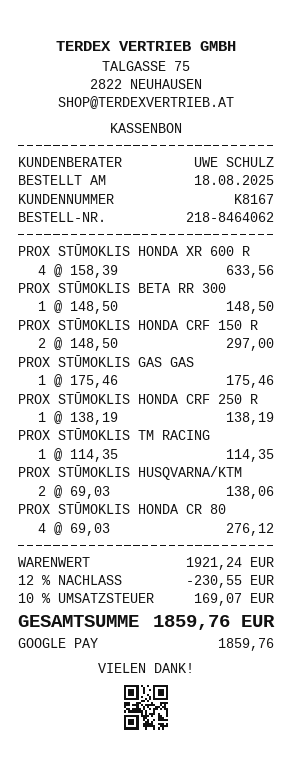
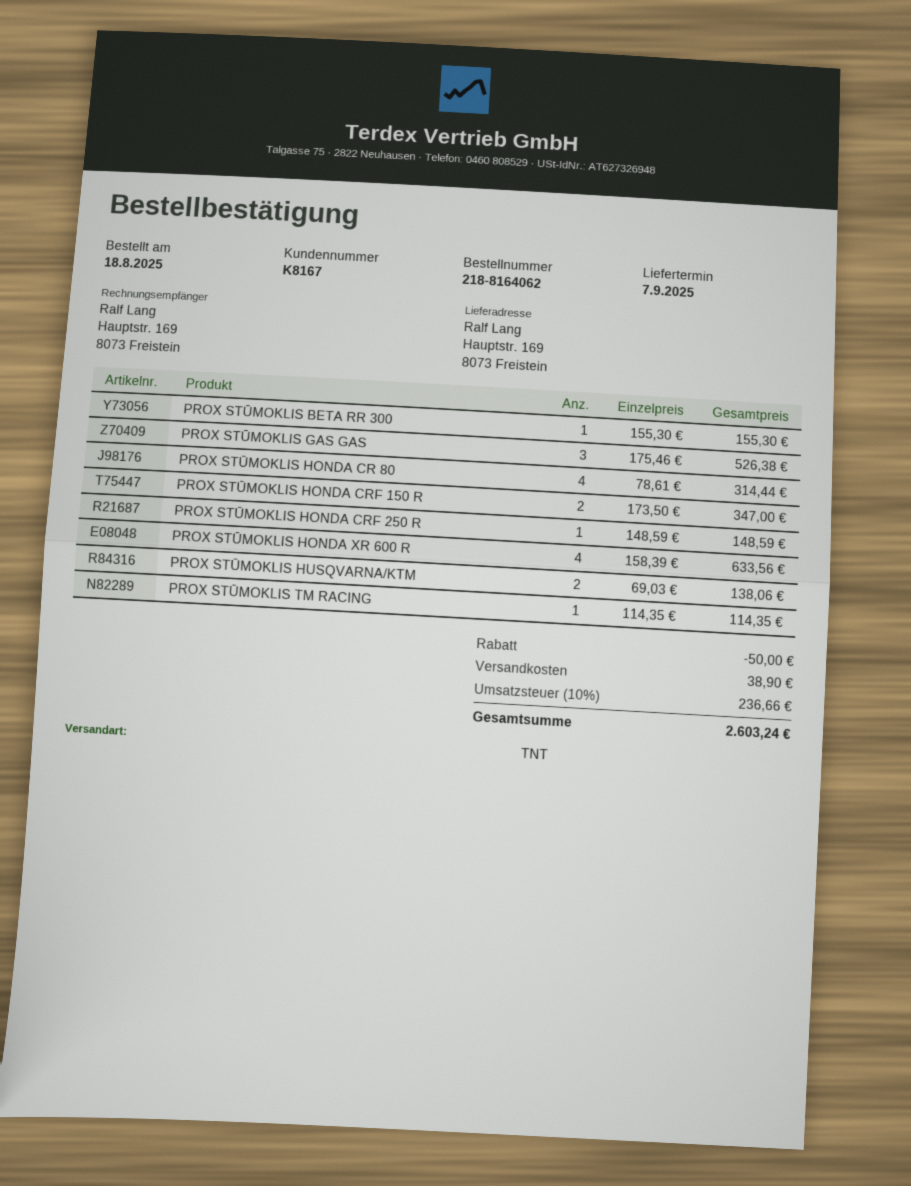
order number: 218-8464062 -> 218-8164062
PROX STŪMOKLIS BETA RR 300: 1 x 148.50 = 148.50 -> 1 x 155.30 = 155.30
PROX STŪMOKLIS HONDA CRF 150 R: 2 x 148.50 = 297.00 -> 2 x 173.50 = 347.00
PROX STŪMOKLIS GAS GAS: 1 x 175.46 = 175.46 -> 3 x 175.46 = 526.38
PROX STŪMOKLIS HONDA CRF 250 R: 1 x 138.19 = 138.19 -> 1 x 148.59 = 148.59
PROX STŪMOKLIS HONDA CR 80: 4 x 69.03 = 276.12 -> 4 x 78.61 = 314.44
discount: 230.55 -> 50.00
shipping: none -> 38.90
tax: 10% = 169.07 -> 10% = 236.66
total: 1859.76 -> 2603.24

